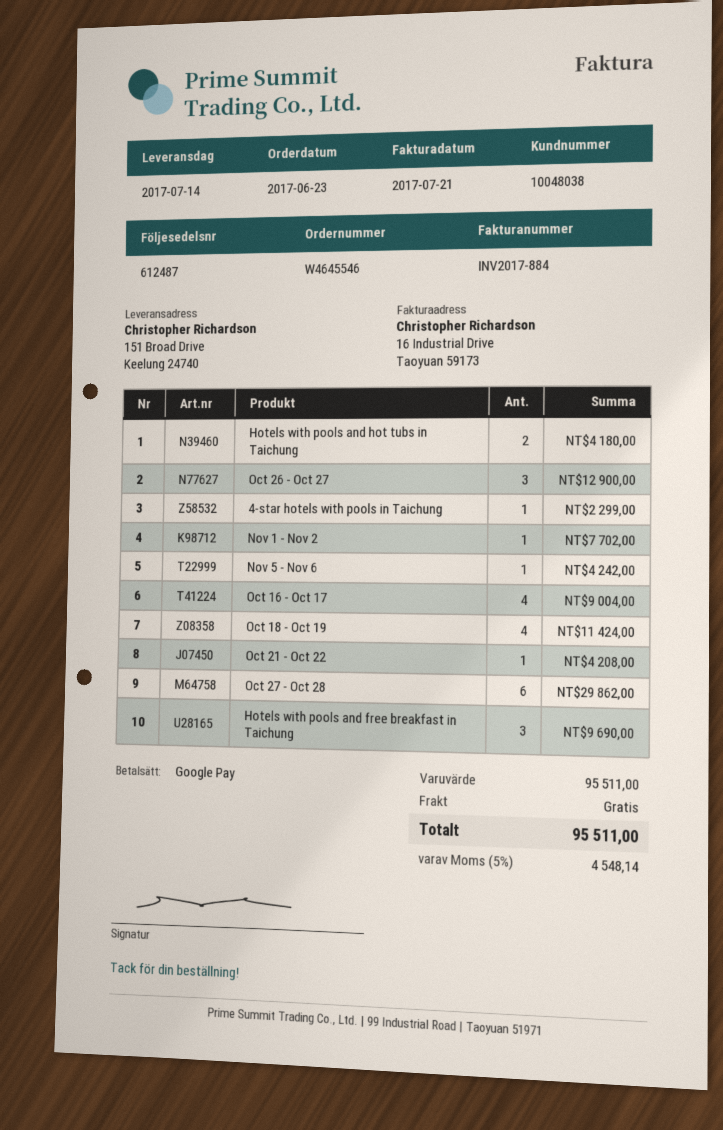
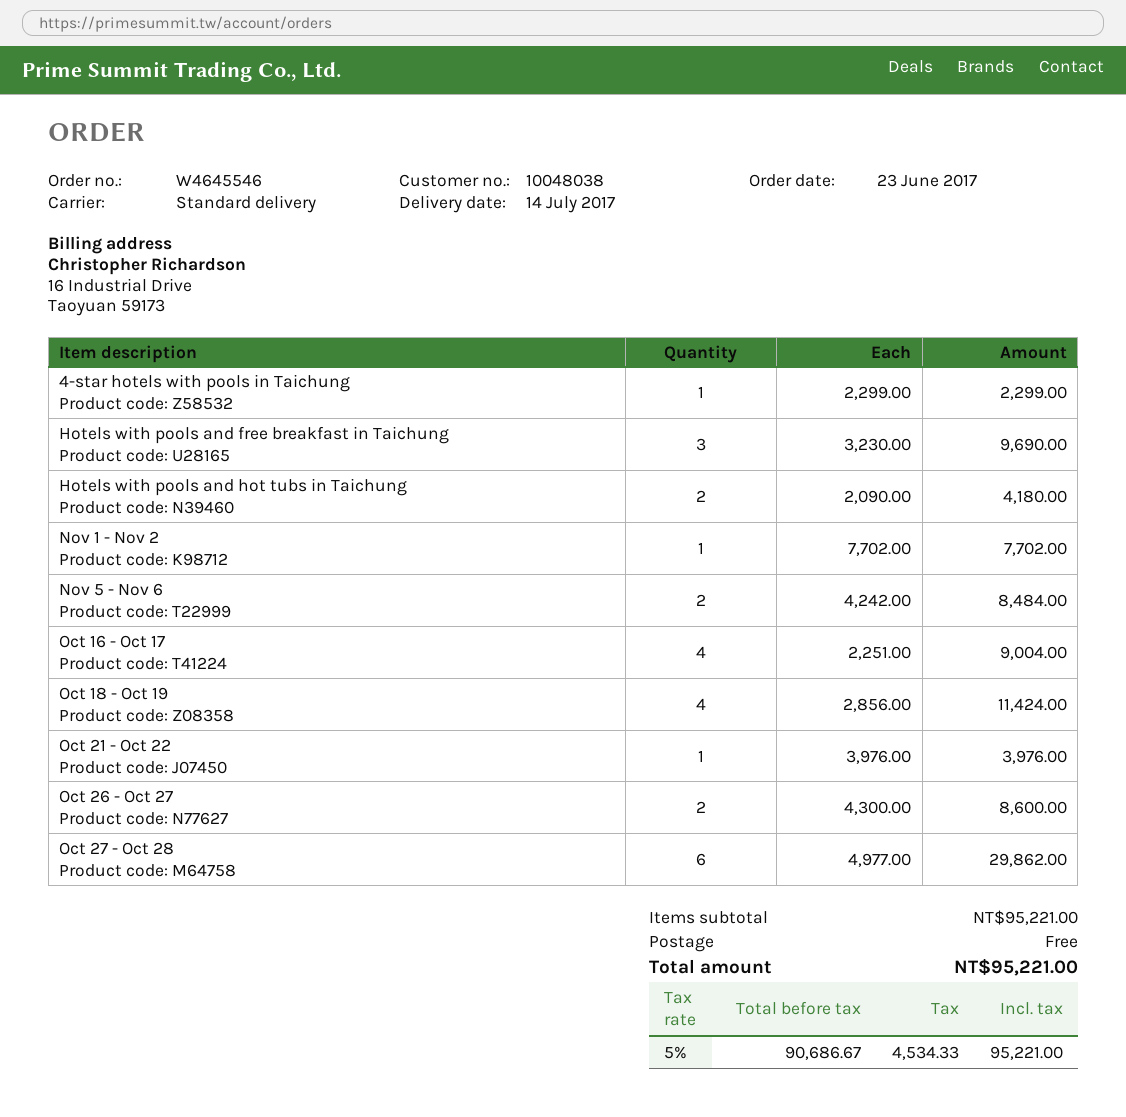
Oct 26 - Oct 27: 3 for 12900.00 -> 2 for 8600.00
Nov 5 - Nov 6: 1 for 4242.00 -> 2 for 8484.00
Oct 21 - Oct 22: 1 for 4208.00 -> 1 for 3976.00
subtotal: 95511.00 -> 95221.00
tax: 5% = 4548.14 -> 5% = 4534.33
total: 95511.00 -> 95221.00

